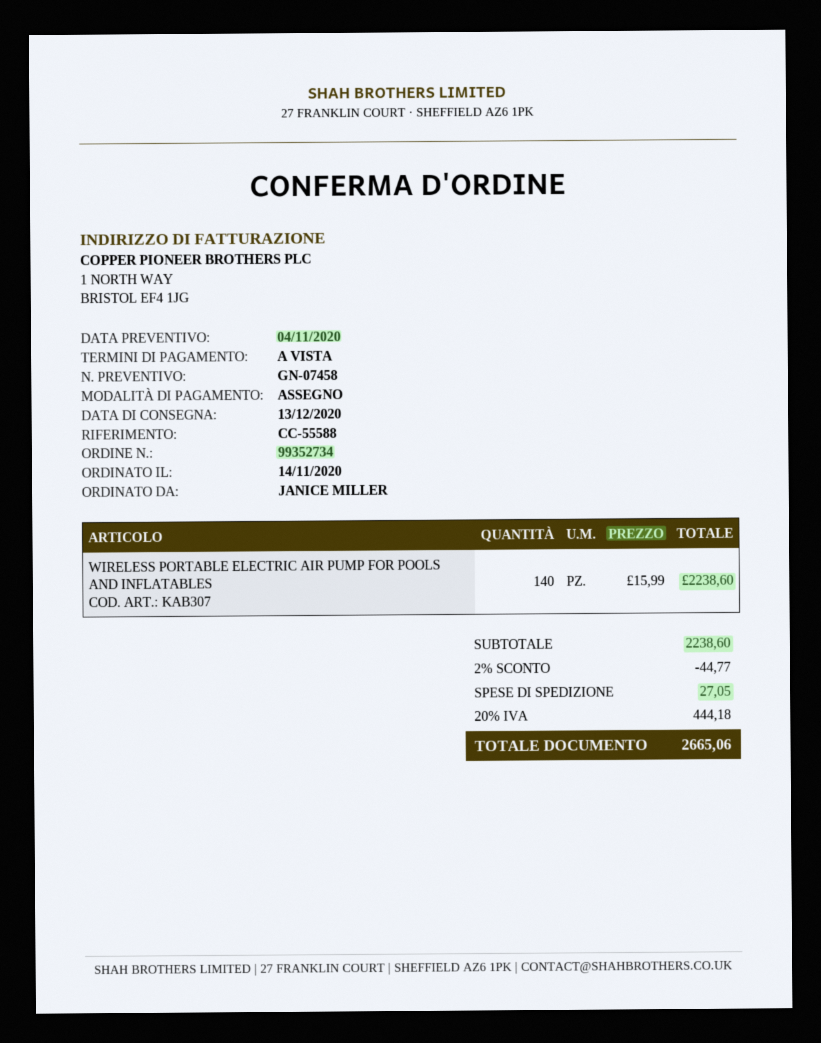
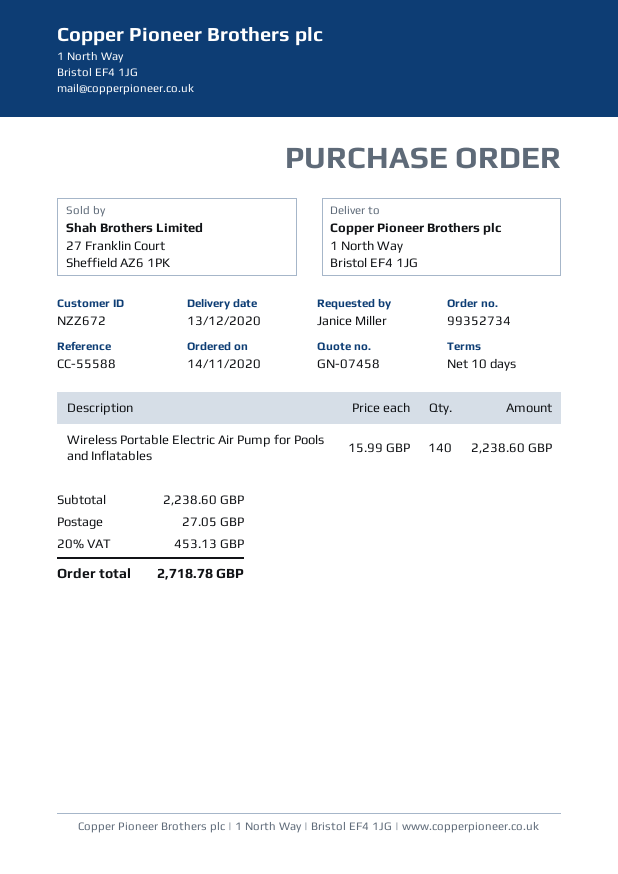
payment terms: on receipt -> 10 days
discount: 2% = 44.77 -> none
tax: 20% = 444.18 -> 20% = 453.13
total: 2665.06 -> 2718.78

